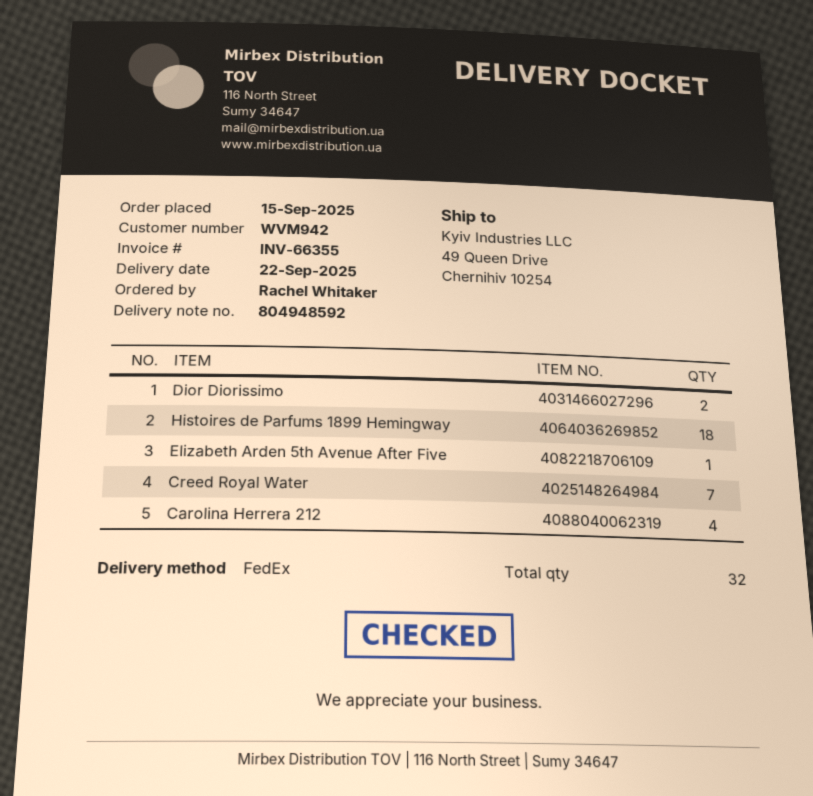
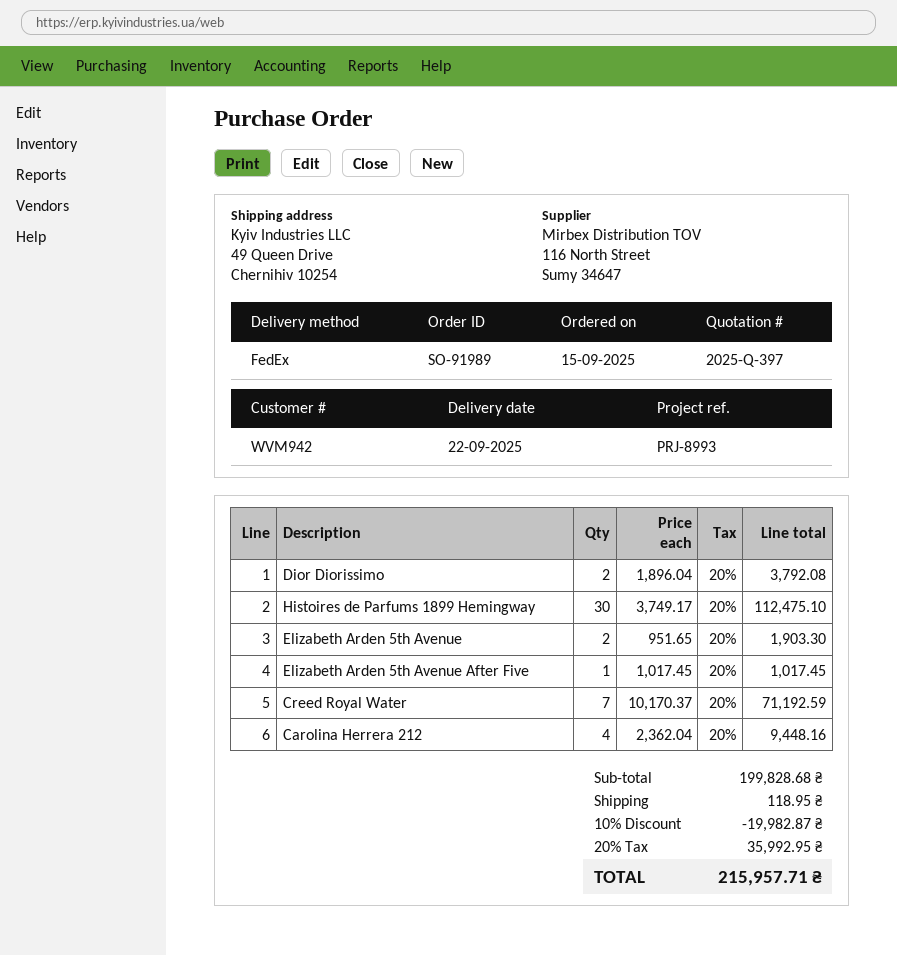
Histoires de Parfums 1899 Hemingway: 18 -> 30
Elizabeth Arden 5th Avenue: none -> 2

